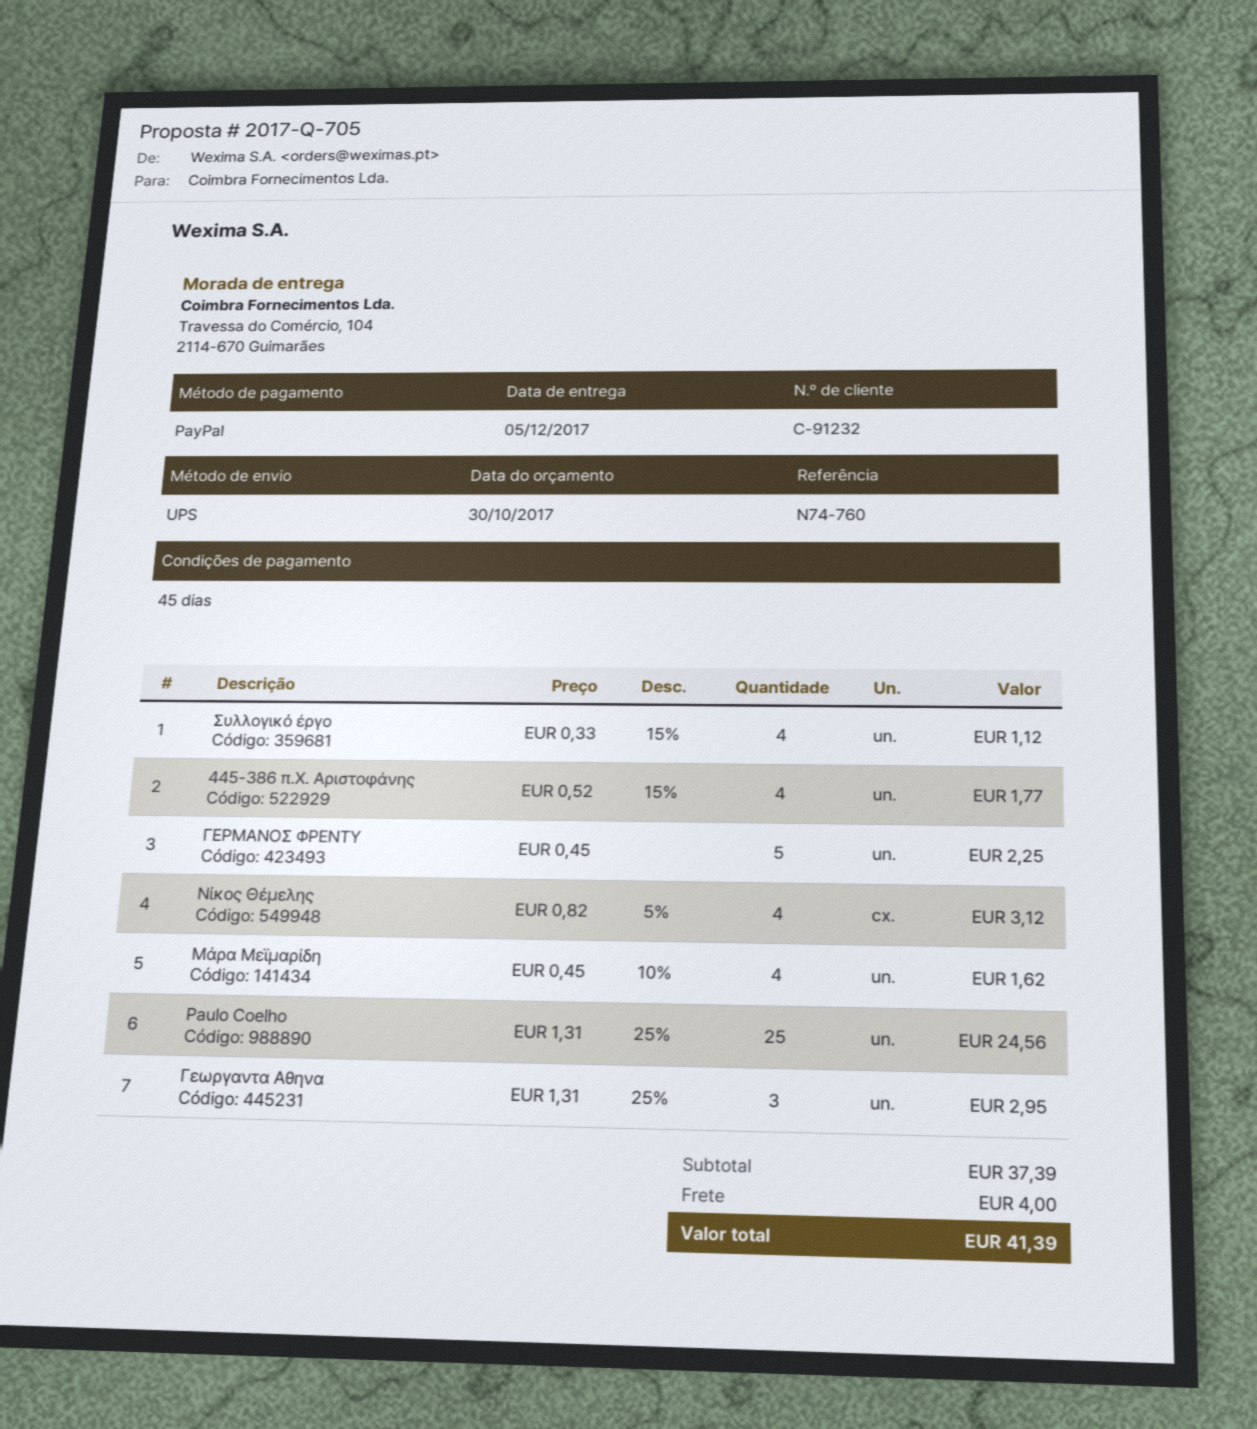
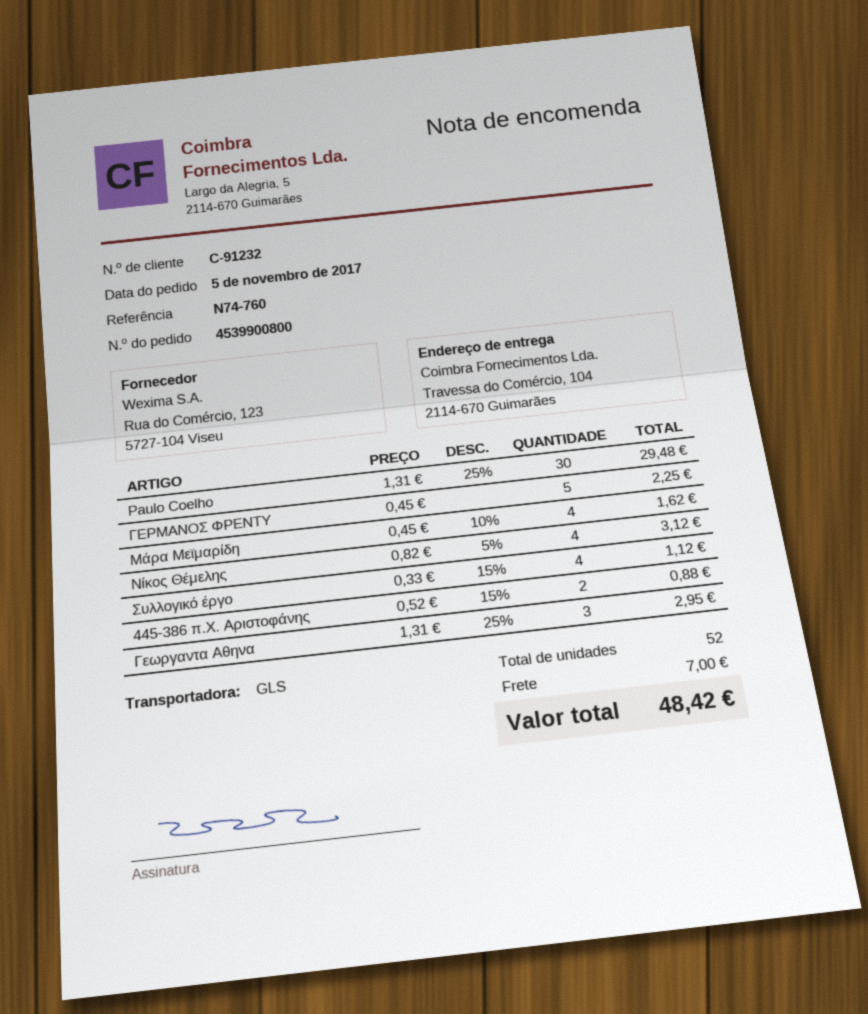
shipping method: UPS -> GLS
445-386 π.Χ. Αριστοφάνης: 4 x 0.52 - 15% = 1.77 -> 2 x 0.52 - 15% = 0.88
Paulo Coelho: 25 x 1.31 - 25% = 24.56 -> 30 x 1.31 - 25% = 29.48
shipping: 4.00 -> 7.00
total: 41.39 -> 48.42

